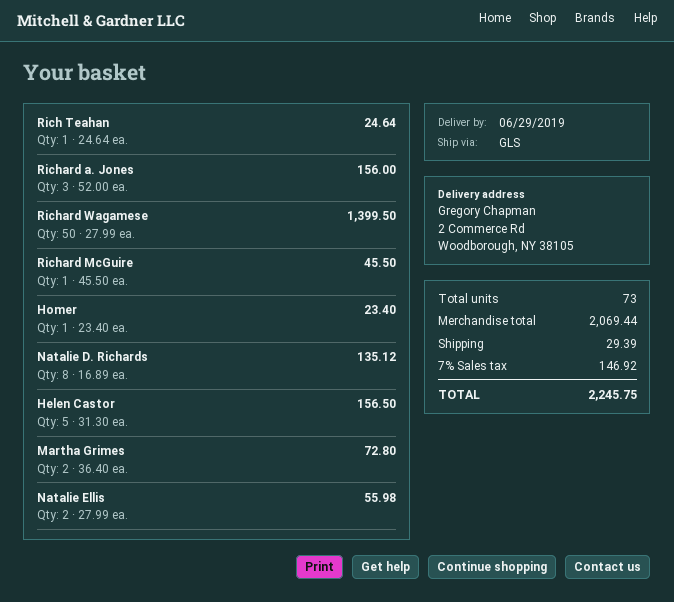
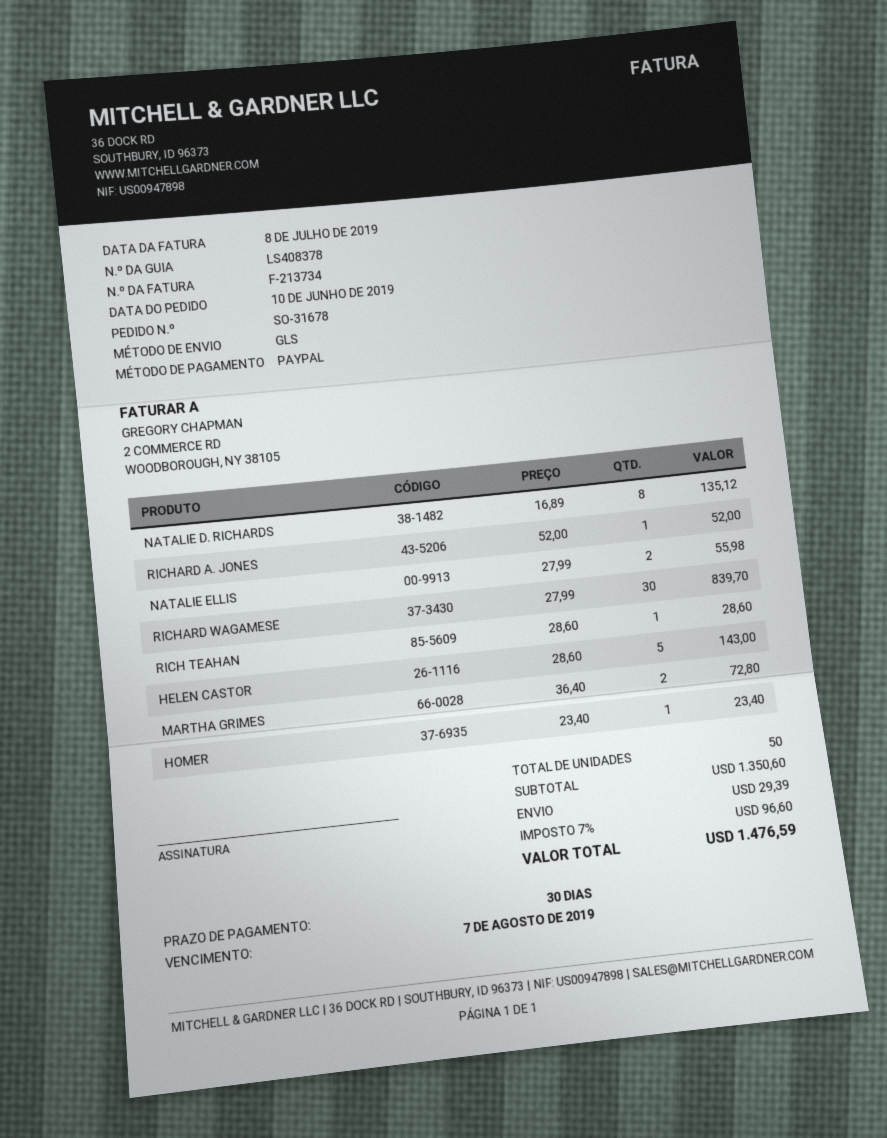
Rich Teahan: 1 x 24.64 = 24.64 -> 1 x 28.60 = 28.60
Richard a. Jones: 3 x 52.00 = 156.00 -> 1 x 52.00 = 52.00
Richard Wagamese: 50 x 27.99 = 1399.50 -> 30 x 27.99 = 839.70
Richard McGuire: 1 x 45.50 = 45.50 -> none
Helen Castor: 5 x 31.30 = 156.50 -> 5 x 28.60 = 143.00
total quantity: 73 -> 50
subtotal: 2069.44 -> 1350.60
tax: 7% = 146.92 -> 7% = 96.60
total: 2245.75 -> 1476.59

